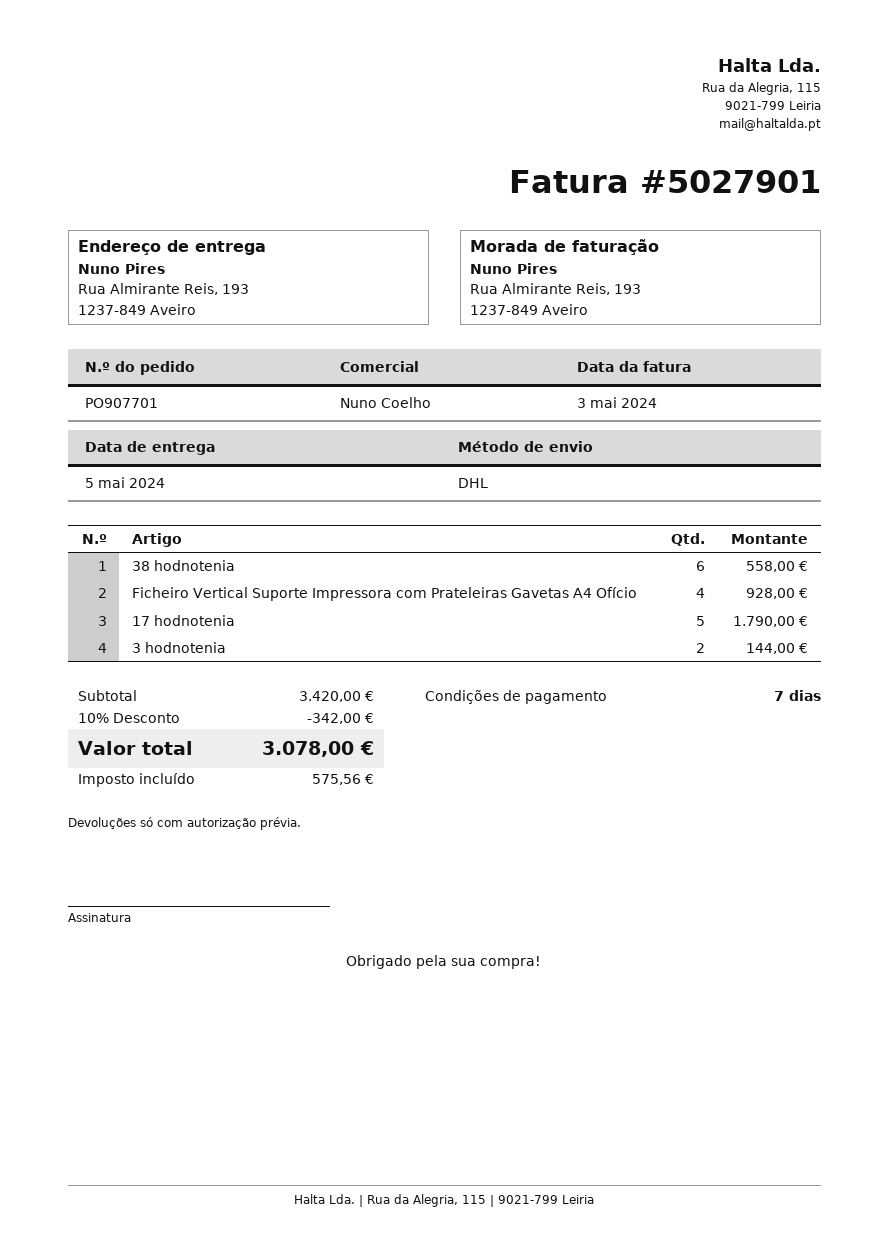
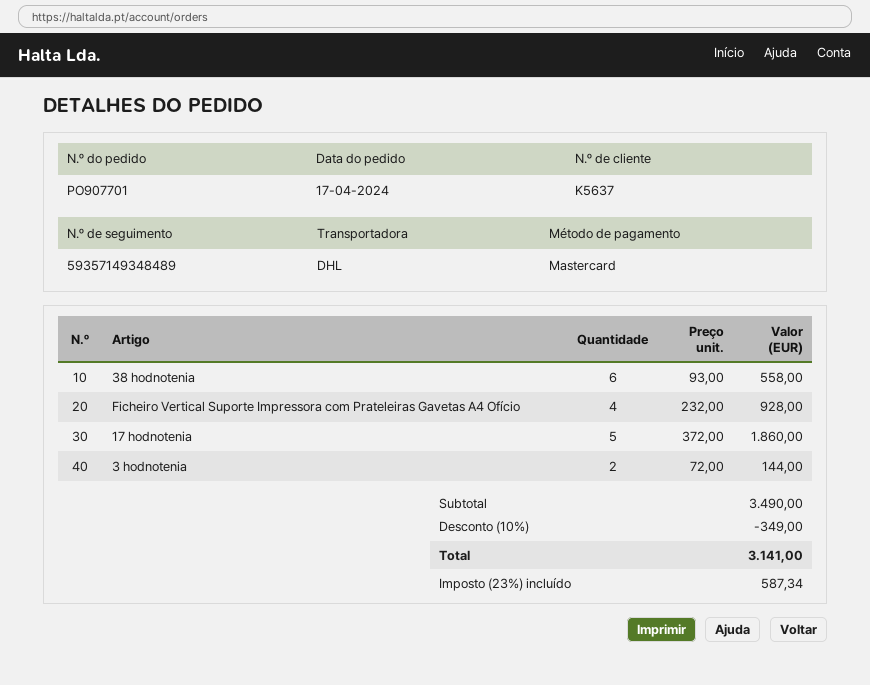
17 hodnotenia: 5 for 1790.00 -> 5 for 1860.00
subtotal: 3420.00 -> 3490.00
discount: 10% = 342.00 -> 10% = 349.00
tax: 575.56 -> 587.34
total: 3078.00 -> 3141.00

